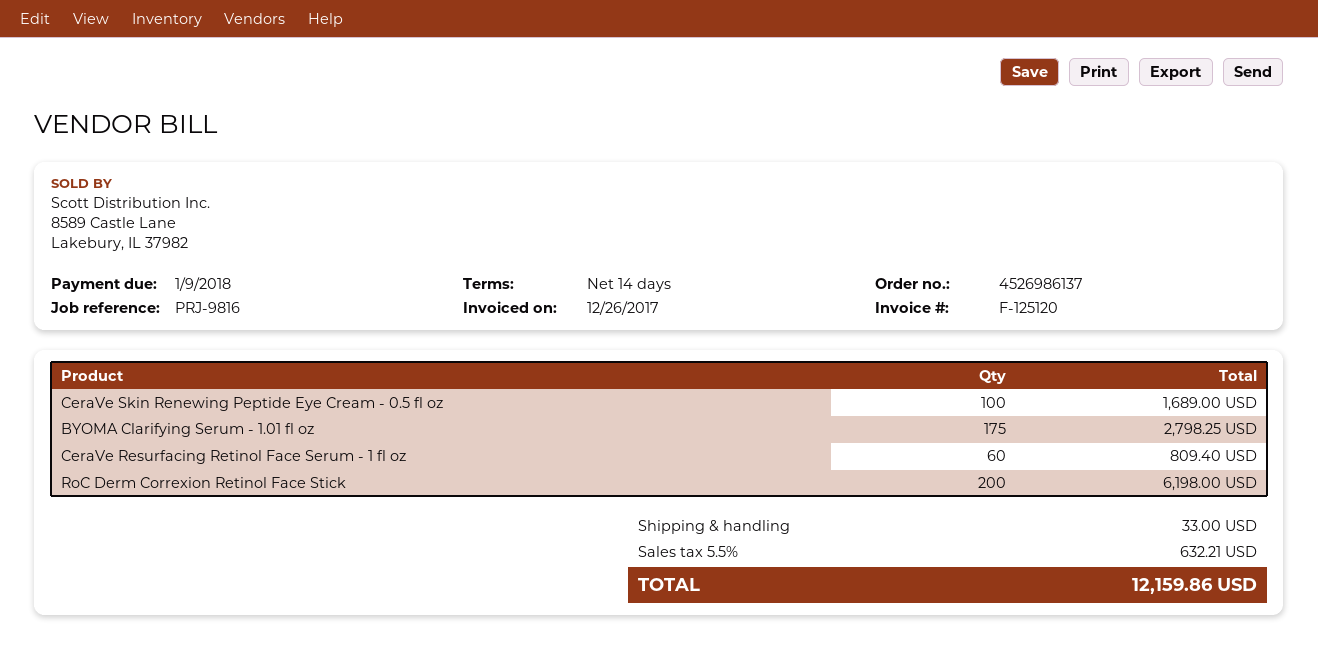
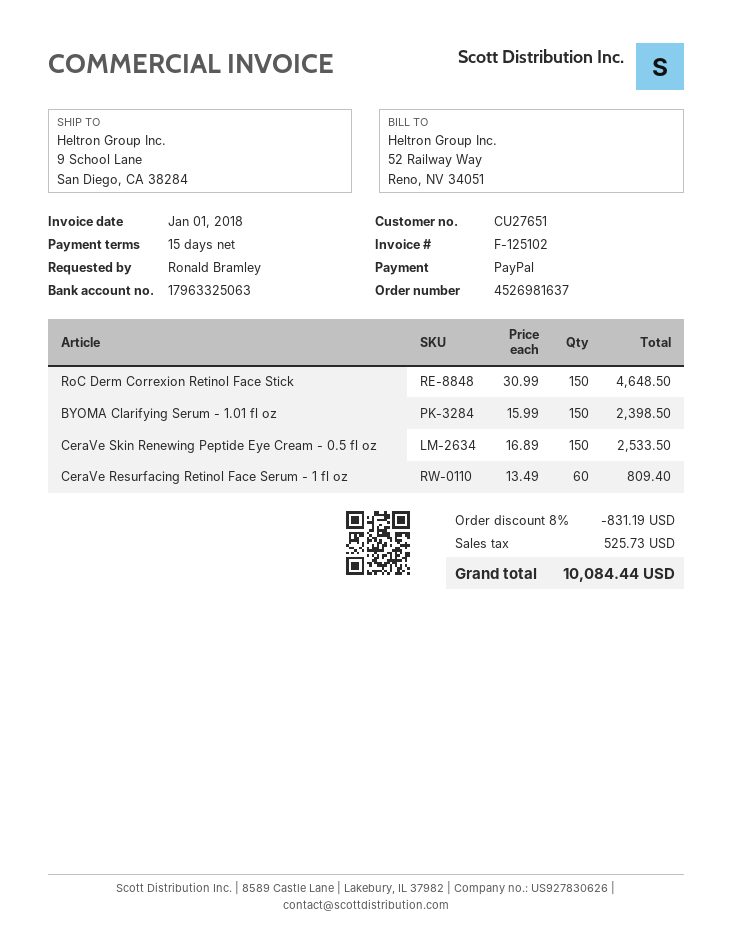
order number: 4526986137 -> 4526981637
invoice number: F-125120 -> F-125102
invoice date: 2017-12-26 -> 2018-01-01
payment terms: 14 days -> 15 days
CeraVe Skin Renewing Peptide Eye Cream - 0.5 fl oz: 100 for 1689.00 -> 150 for 2533.50
BYOMA Clarifying Serum - 1.01 fl oz: 175 for 2798.25 -> 150 for 2398.50
RoC Derm Correxion Retinol Face Stick: 200 for 6198.00 -> 150 for 4648.50
discount: none -> 8% = 831.19
shipping: 33.00 -> none
tax: 632.21 -> 525.73
total: 12159.86 -> 10084.44

